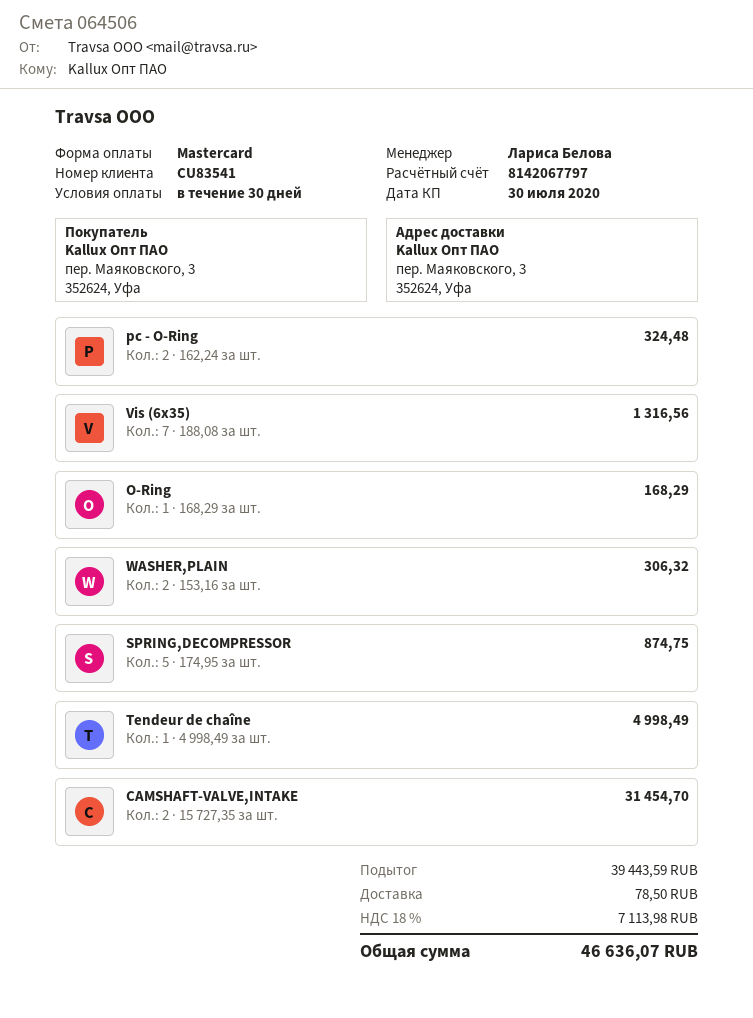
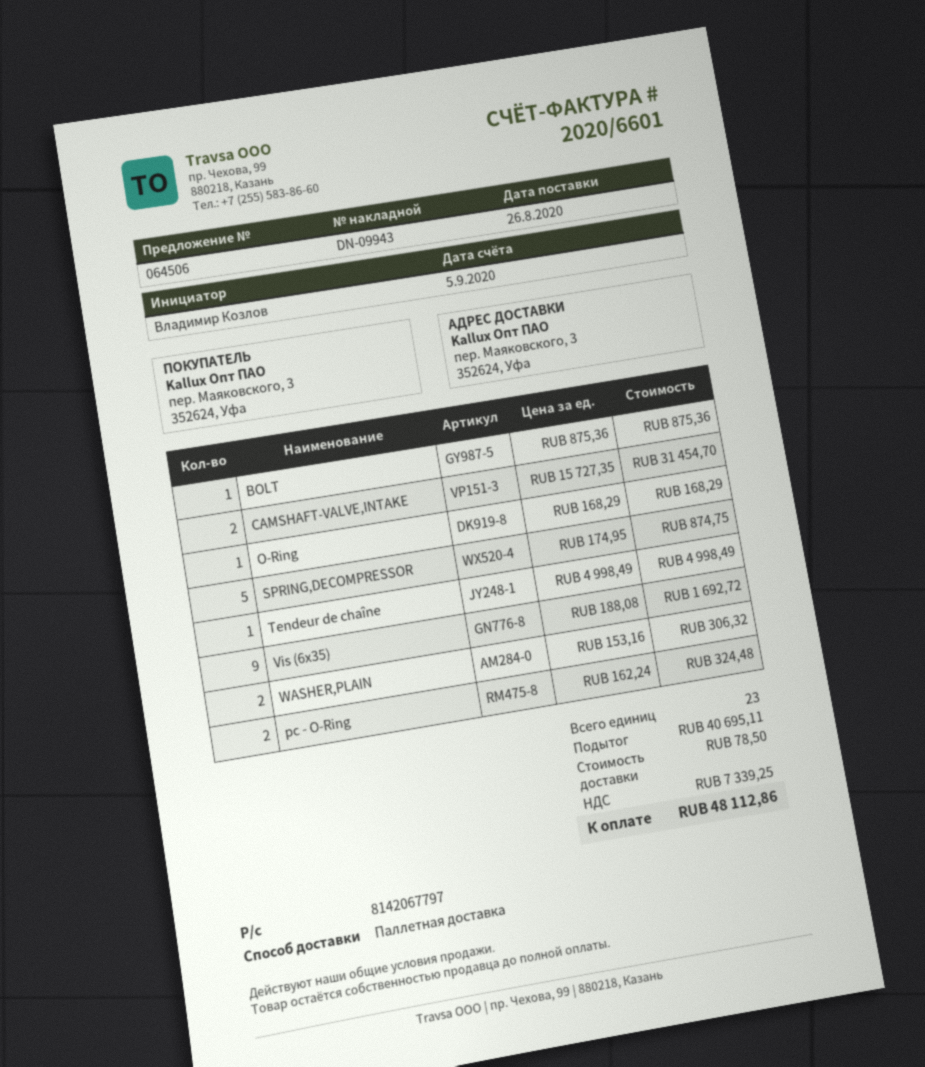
Vis (6x35): 7 x 188.08 = 1316.56 -> 9 x 188.08 = 1692.72
BOLT: none -> 1 x 875.36 = 875.36
subtotal: 39443.59 -> 40695.11
tax: 7113.98 -> 7339.25
total: 46636.07 -> 48112.86

